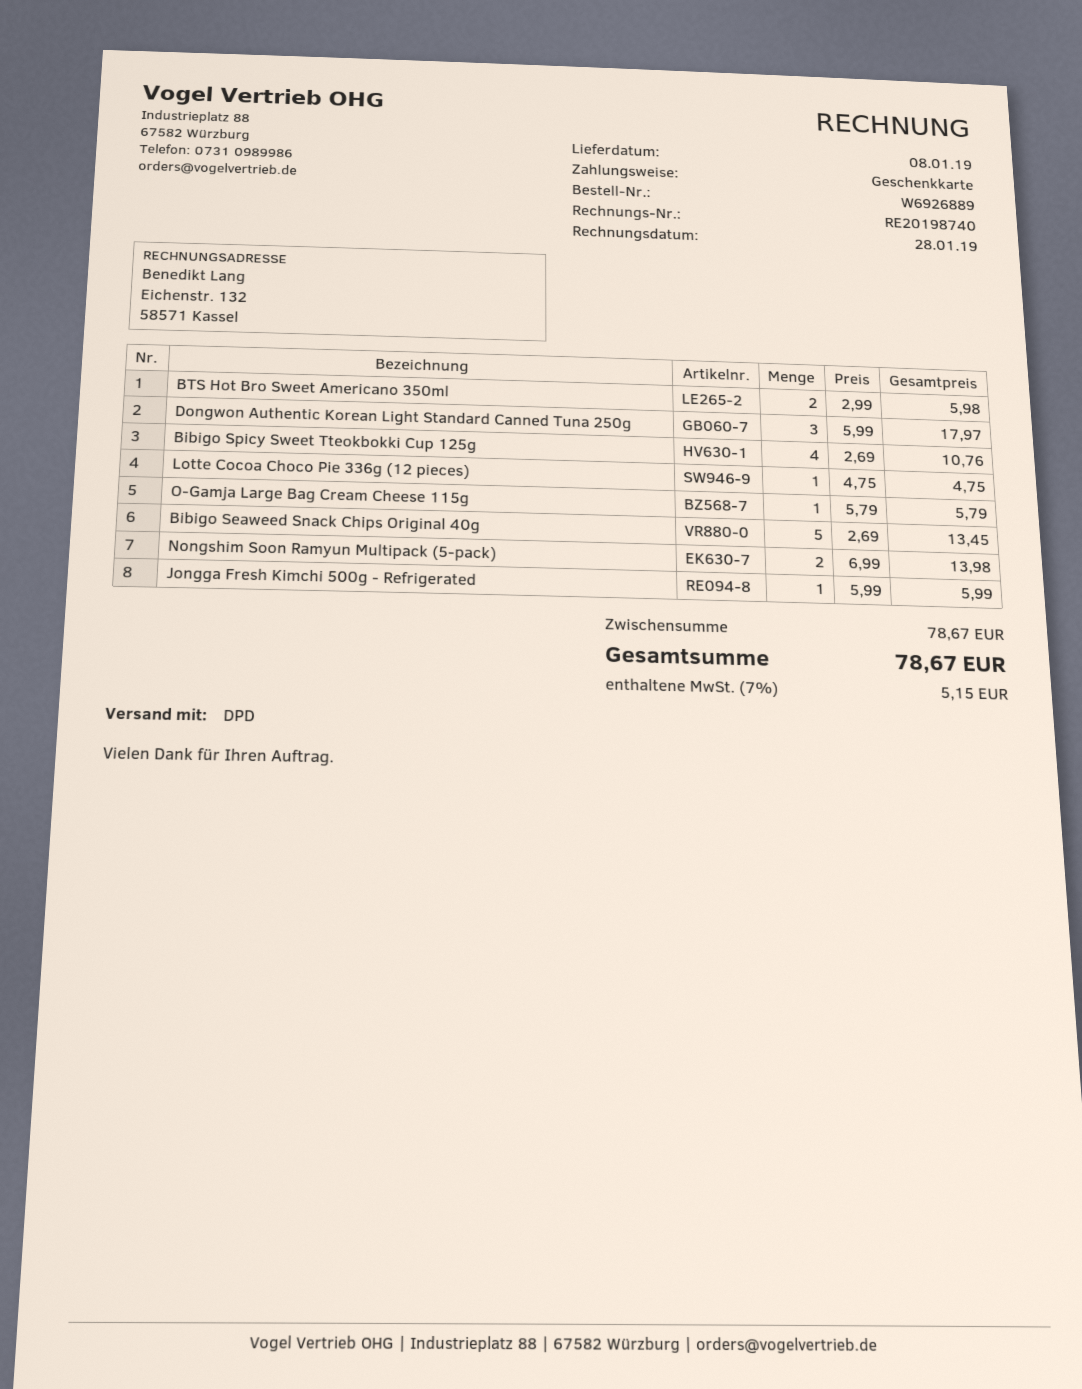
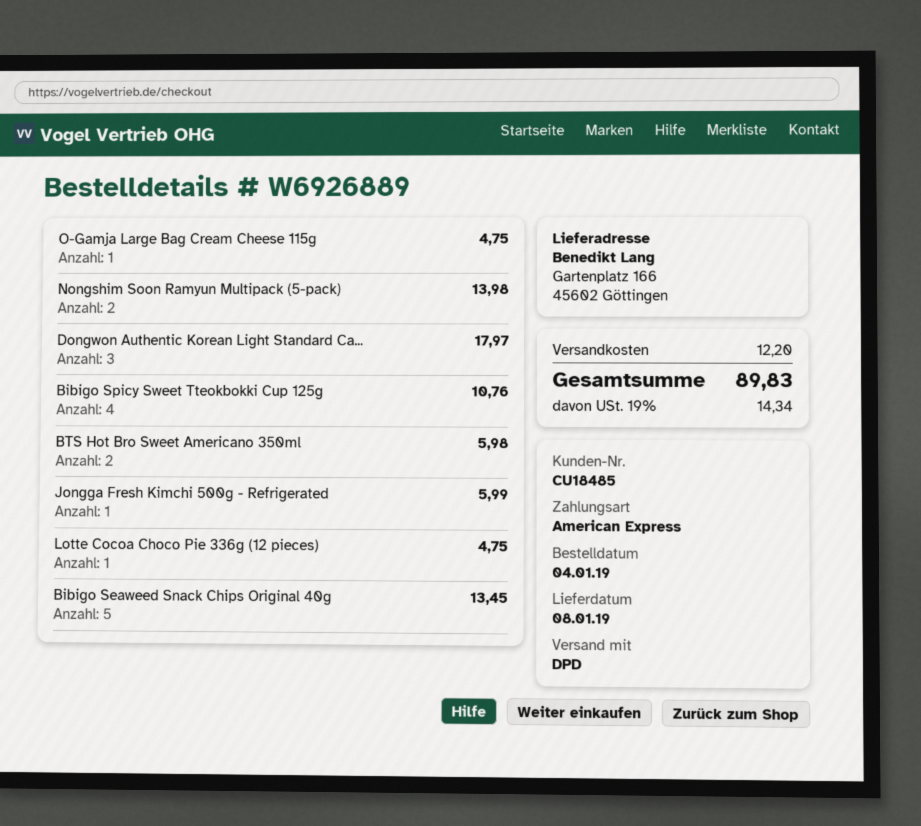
payment method: gift card -> American Express
O-Gamja Large Bag Cream Cheese 115g: 1 for 5.79 -> 1 for 4.75
shipping: none -> 12.20
tax: 7% = 5.15 -> 19% = 14.34
total: 78.67 -> 89.83

